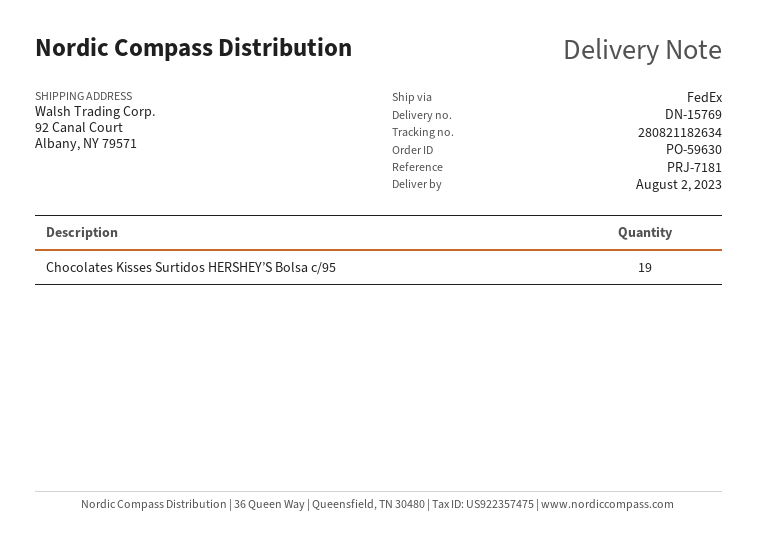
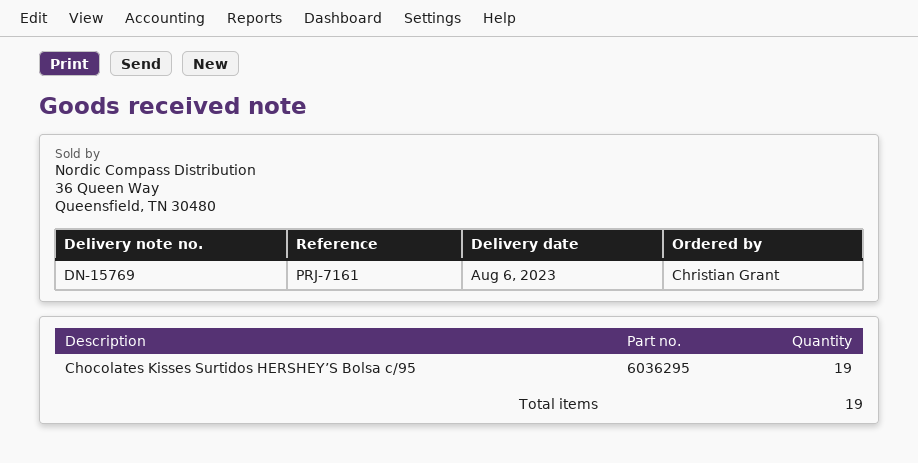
delivery date: 2023-08-02 -> 2023-08-06
reference: PRJ-7181 -> PRJ-7161

